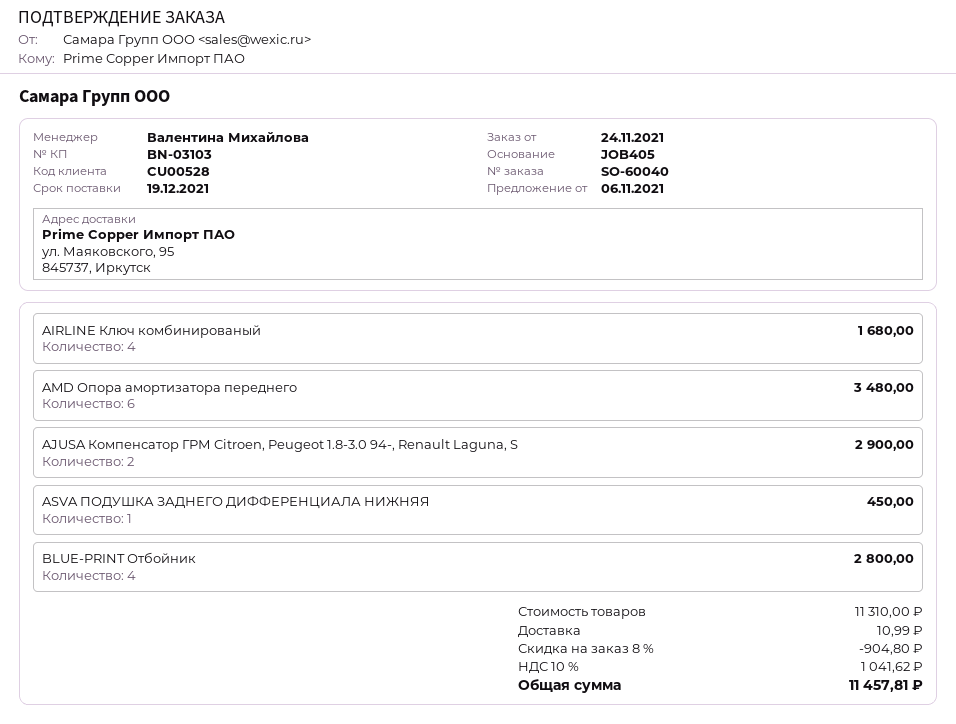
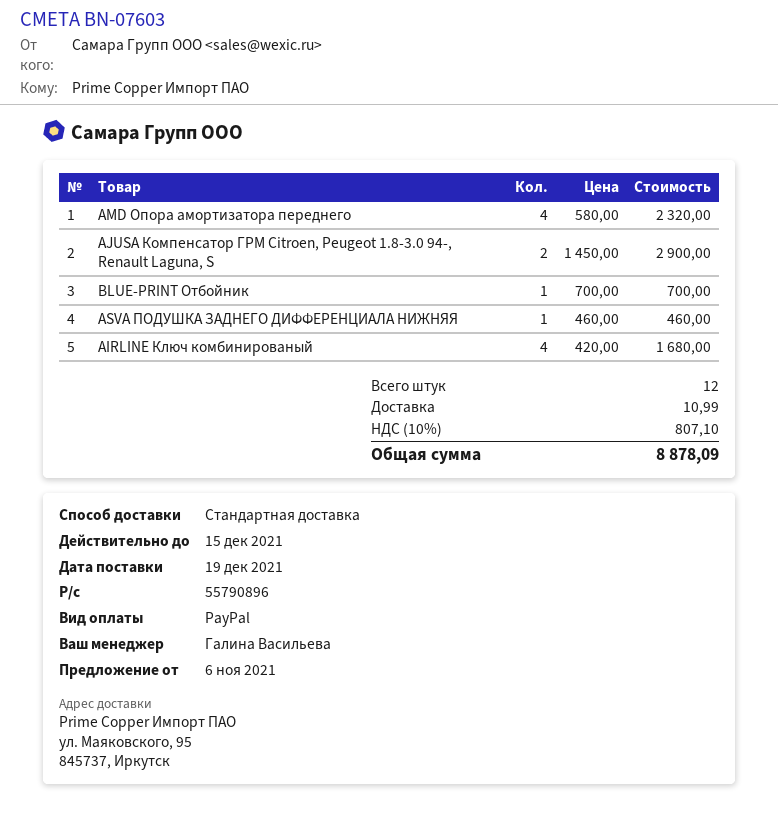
quote number: BN-03103 -> BN-07603
sales rep: Валентина Михайлова -> Галина Васильева
AMD Опора амортизатора переднего: 6 for 3480.00 -> 4 for 2320.00
ASVA ПОДУШКА ЗАДНЕГО ДИФФЕРЕНЦИАЛА НИЖНЯЯ: 1 for 450.00 -> 1 for 460.00
BLUE-PRINT Отбойник: 4 for 2800.00 -> 1 for 700.00
discount: 8% = 904.80 -> none
tax: 10% = 1041.62 -> 10% = 807.10
total: 11457.81 -> 8878.09

